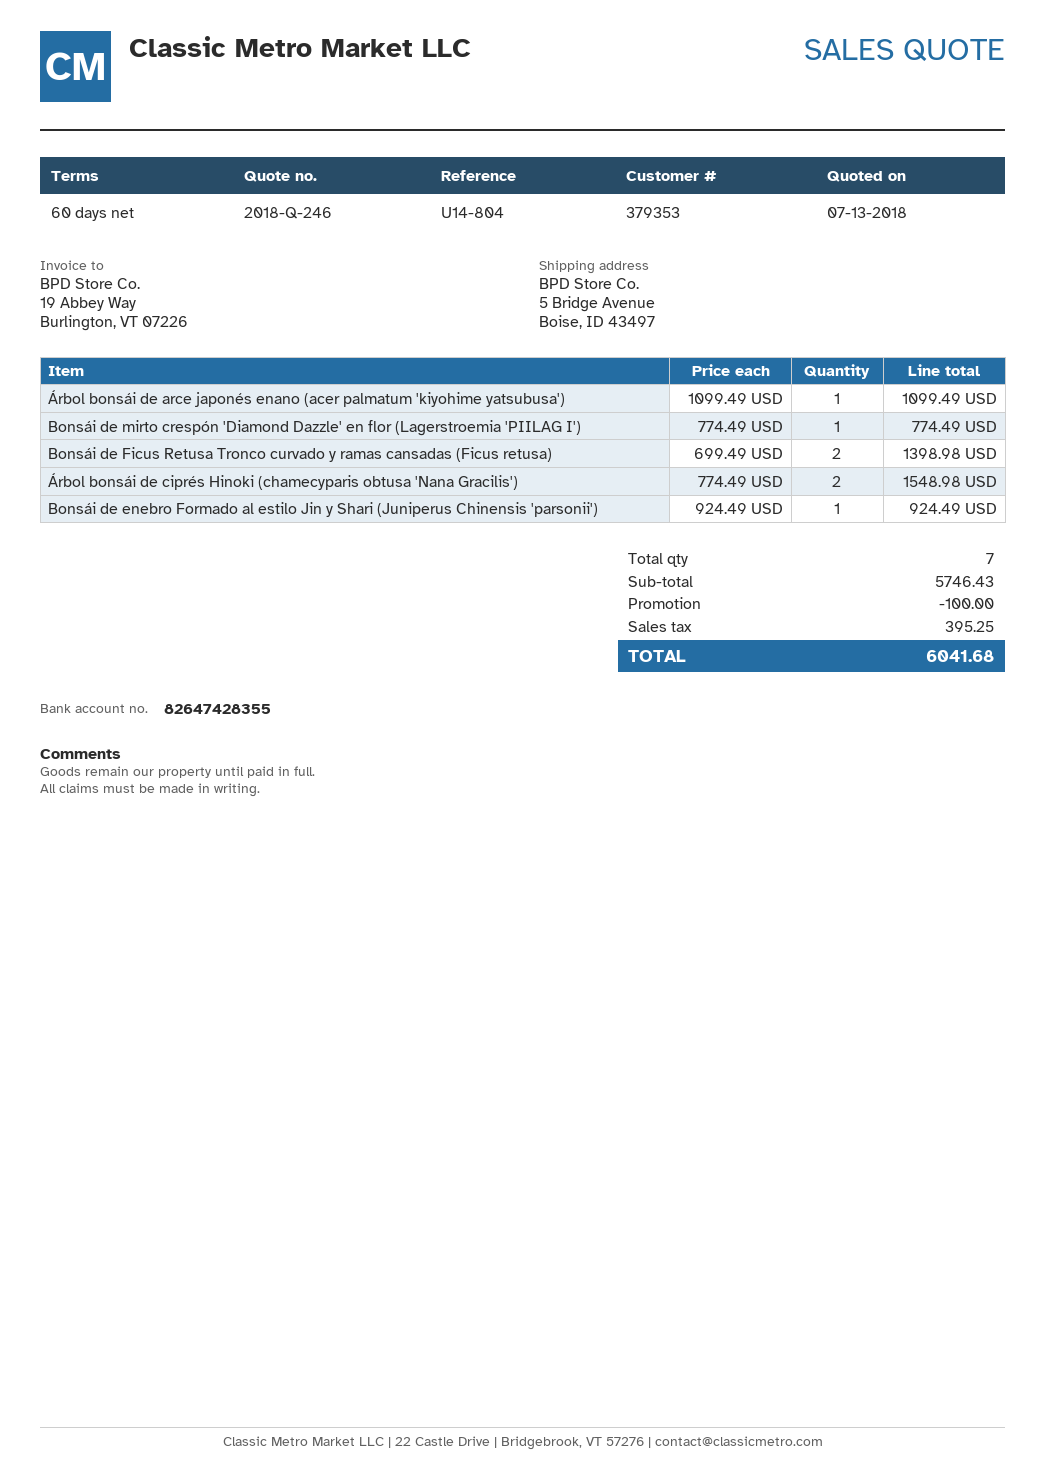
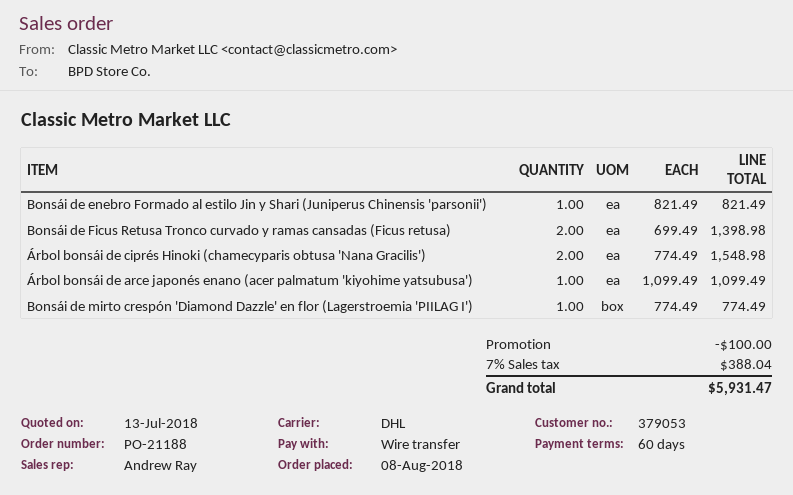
customer number: 379353 -> 379053
Bonsái de enebro Formado al estilo Jin y Shari (Juniperus Chinensis 'parsonii'): 1 x 924.49 = 924.49 -> 1 x 821.49 = 821.49
tax: 395.25 -> 388.04
total: 6041.68 -> 5931.47

